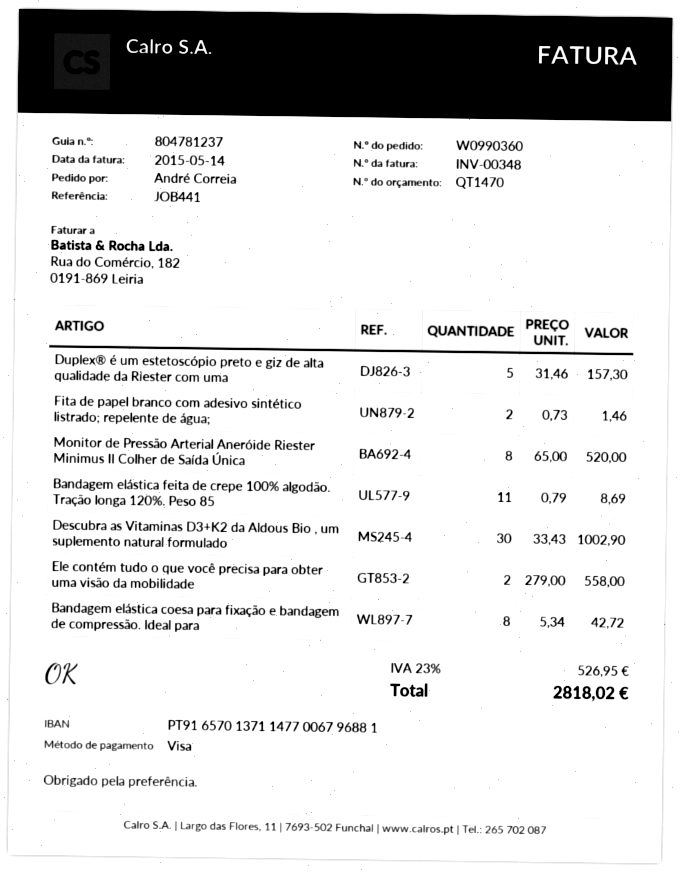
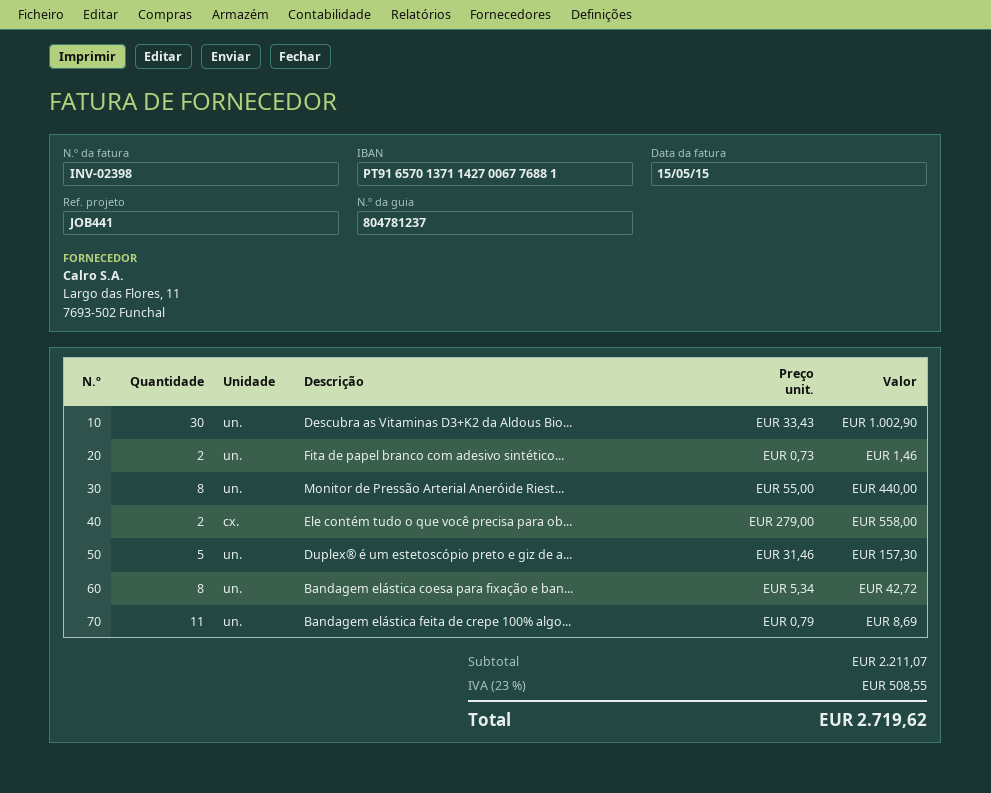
invoice number: INV-00348 -> INV-02398
invoice date: 2015-05-14 -> 2015-05-15
bank account: PT91657013711477006796881 -> PT91657013711427006776881
Monitor de Pressão Arterial Aneróide Riester Minimus II Colher de Saída Única: 8 x 65.00 = 520.00 -> 8 x 55.00 = 440.00
tax: 23% = 526.95 -> 23% = 508.55
total: 2818.02 -> 2719.62

